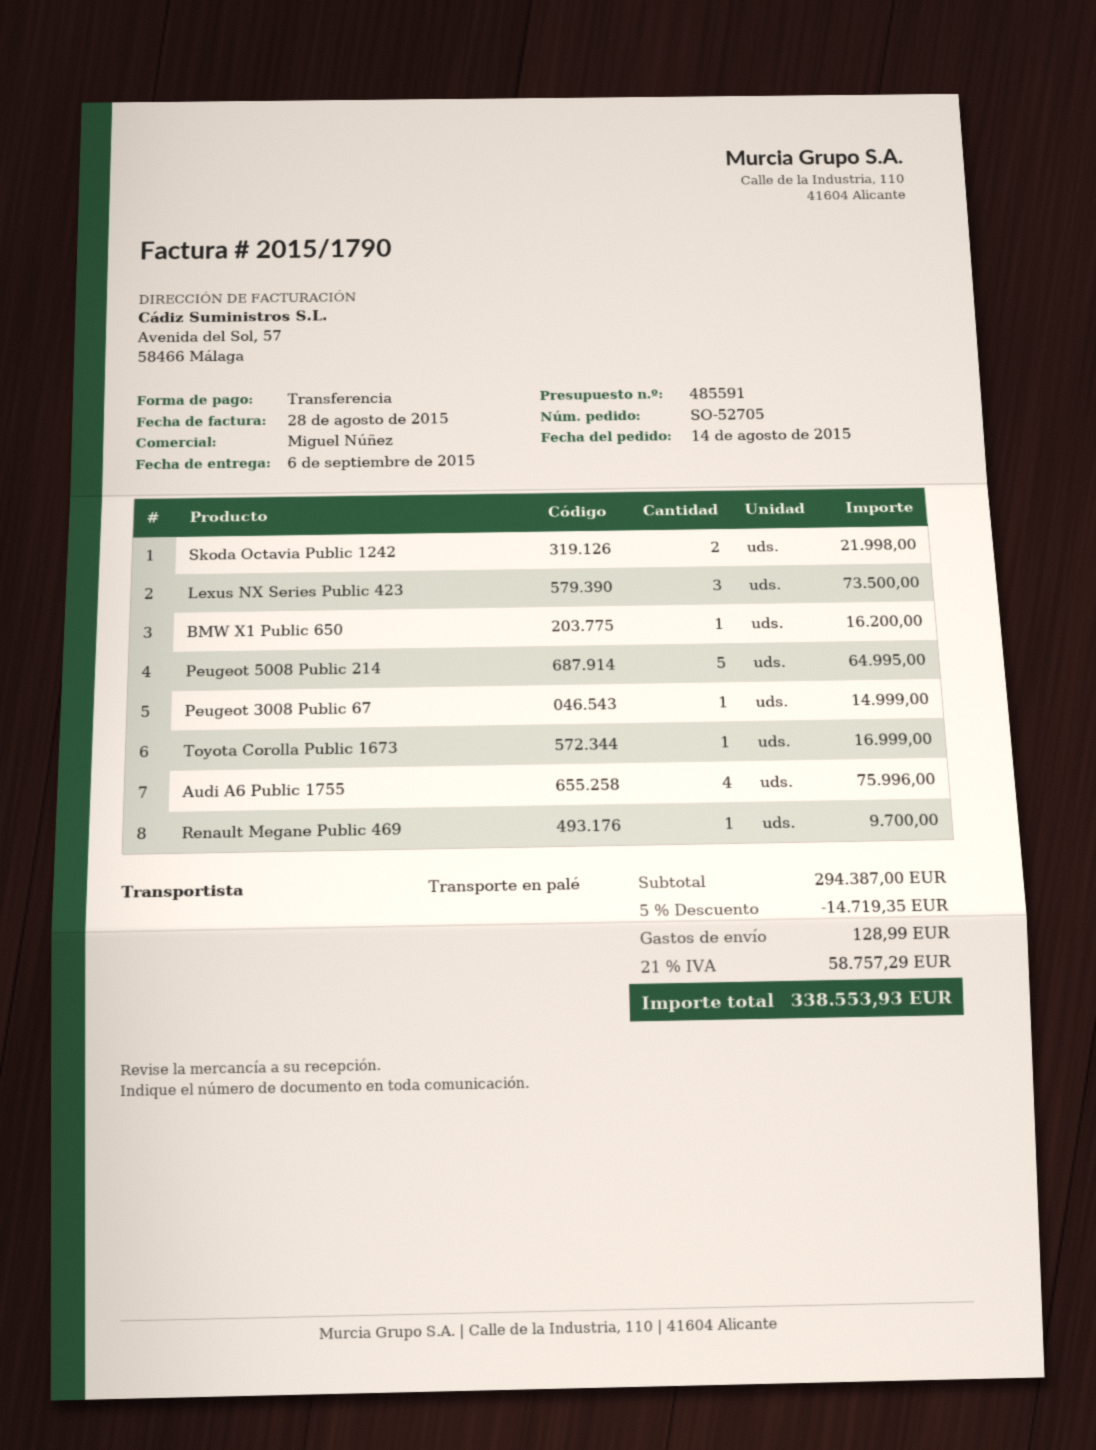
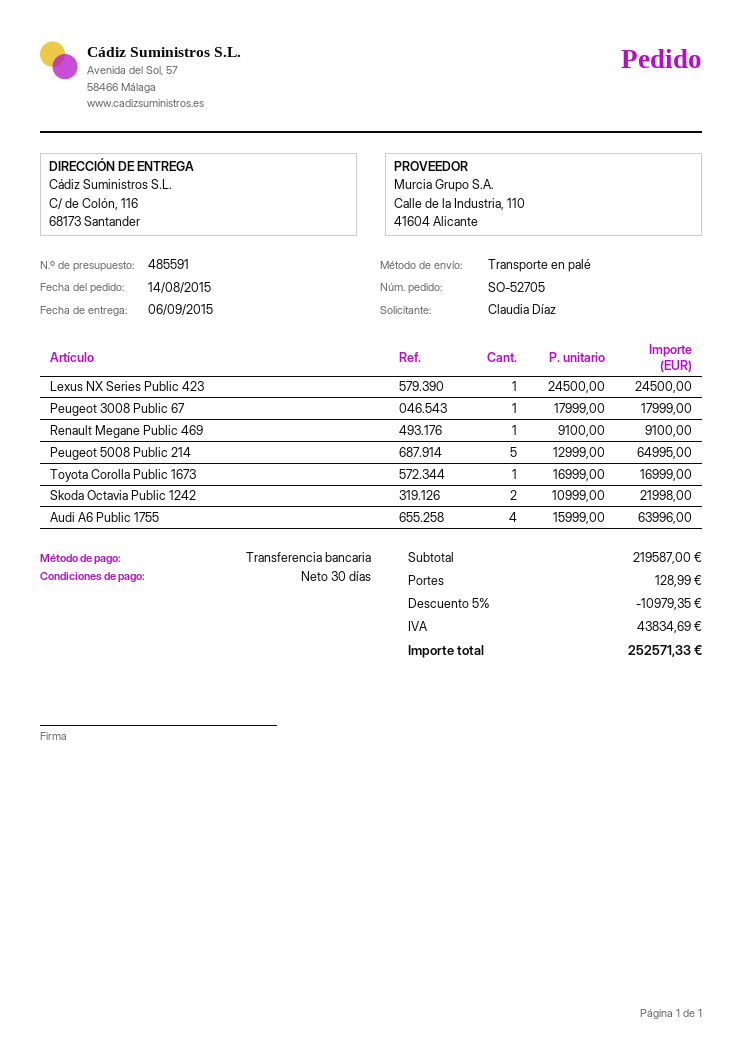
Lexus NX Series Public 423: 3 for 73500.00 -> 1 for 24500.00
BMW X1 Public 650: 1 for 16200.00 -> none
Peugeot 3008 Public 67: 1 for 14999.00 -> 1 for 17999.00
Audi A6 Public 1755: 4 for 75996.00 -> 4 for 63996.00
Renault Megane Public 469: 1 for 9700.00 -> 1 for 9100.00
subtotal: 294387.00 -> 219587.00
discount: 5% = 14719.35 -> 5% = 10979.35
tax: 58757.29 -> 43834.69
total: 338553.93 -> 252571.33

